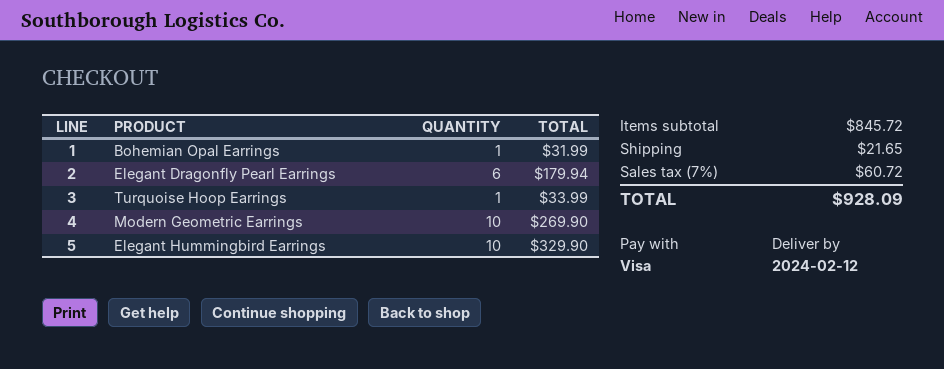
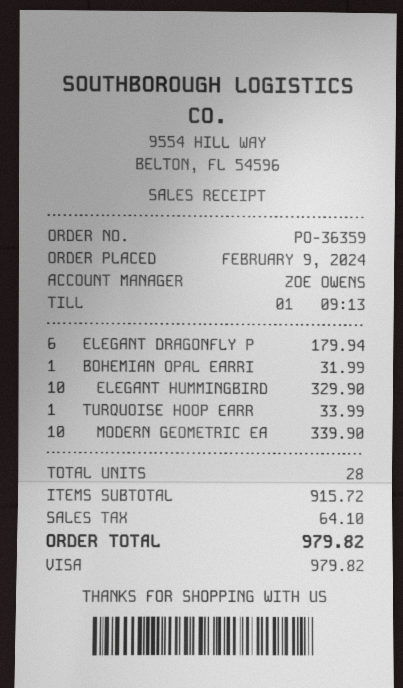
Modern Geometric Earrings: 10 for 269.90 -> 10 for 339.90
subtotal: 845.72 -> 915.72
shipping: 21.65 -> none
tax: 60.72 -> 64.10
total: 928.09 -> 979.82

